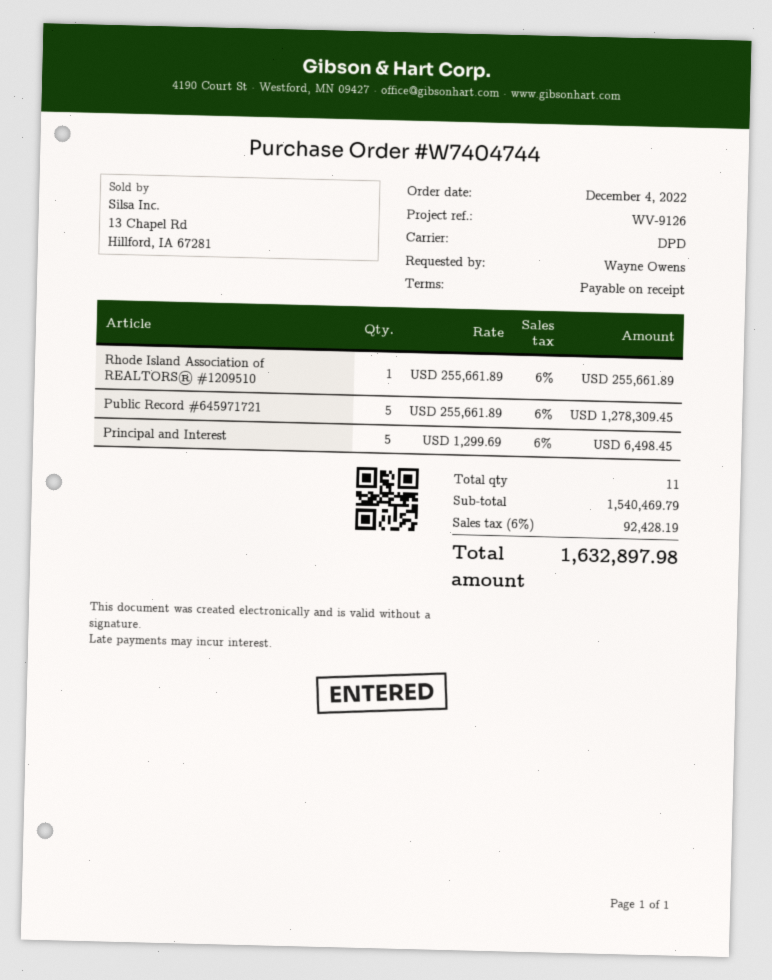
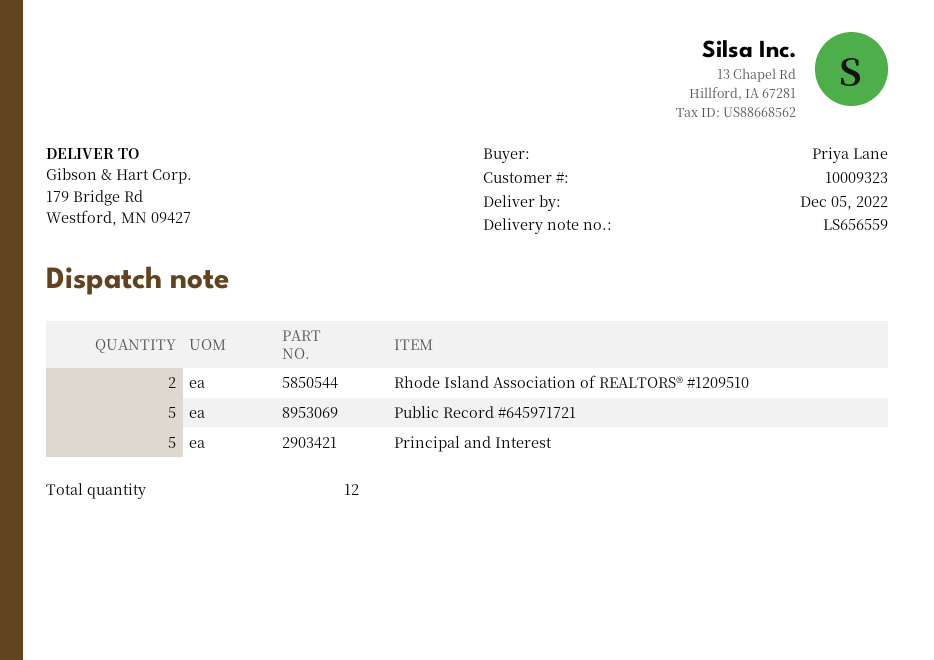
ordered by: Wayne Owens -> Priya Lane
Rhode Island Association of REALTORS® #1209510: 1 -> 2
total quantity: 11 -> 12

